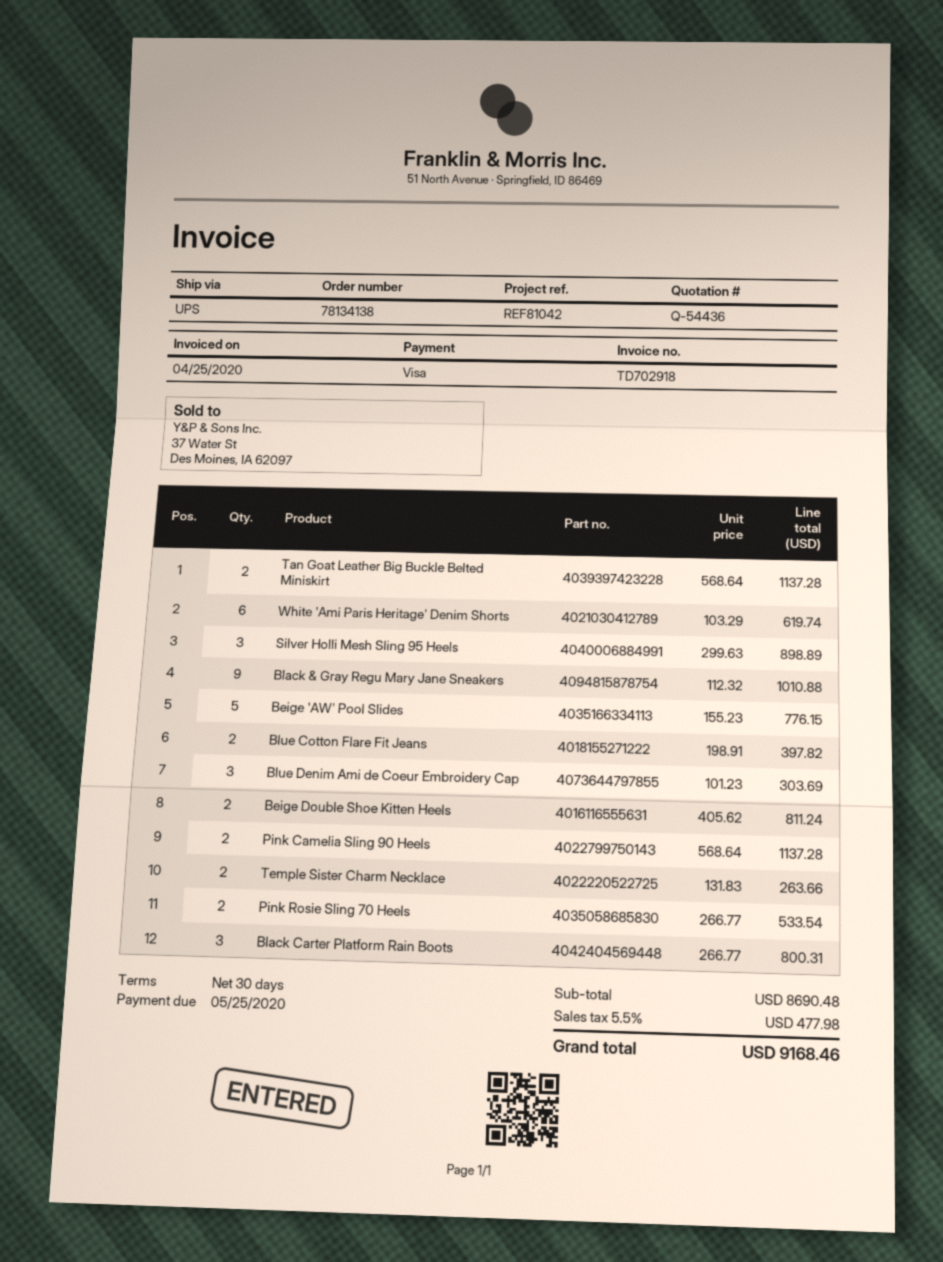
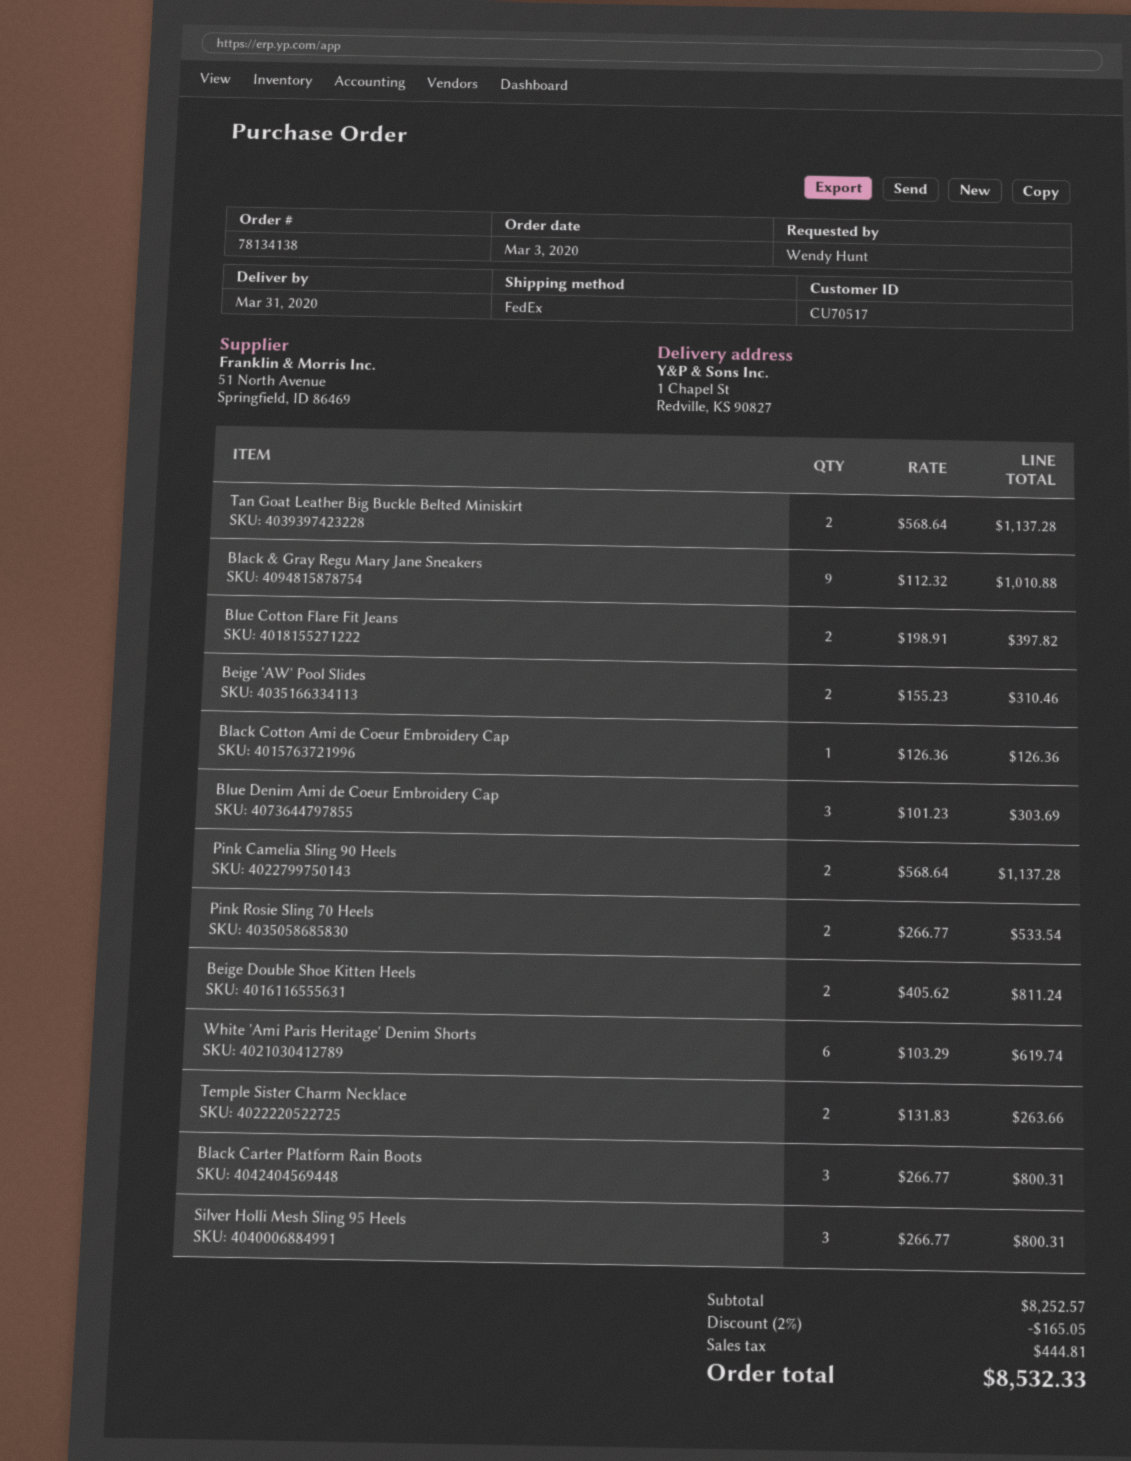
shipping method: UPS -> FedEx
Silver Holli Mesh Sling 95 Heels: 3 x 299.63 = 898.89 -> 3 x 266.77 = 800.31
Beige 'AW' Pool Slides: 5 x 155.23 = 776.15 -> 2 x 155.23 = 310.46
Black Cotton Ami de Coeur Embroidery Cap: none -> 1 x 126.36 = 126.36
subtotal: 8690.48 -> 8252.57
discount: none -> 2% = 165.05
tax: 477.98 -> 444.81
total: 9168.46 -> 8532.33

